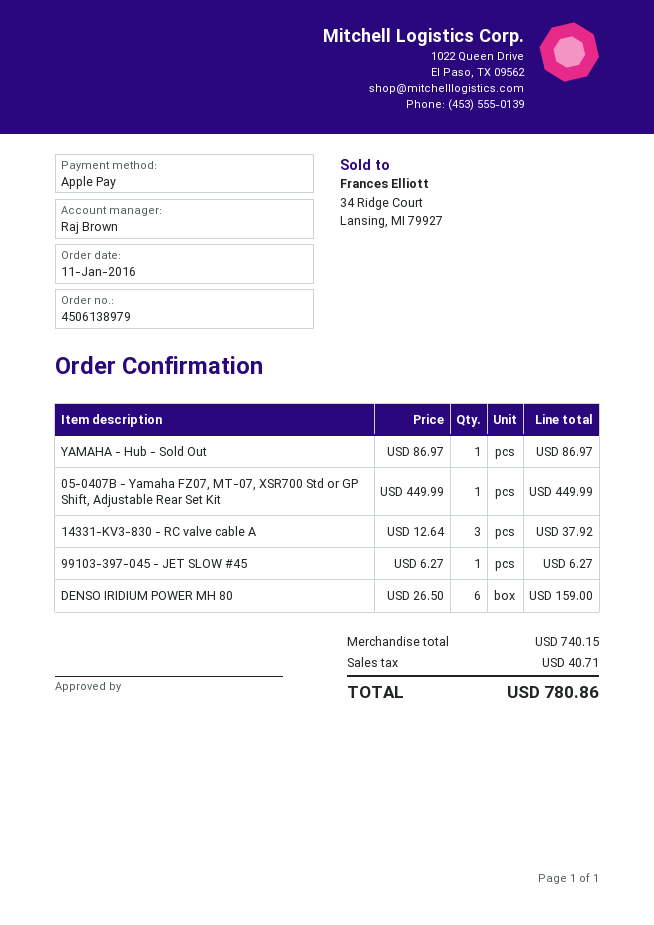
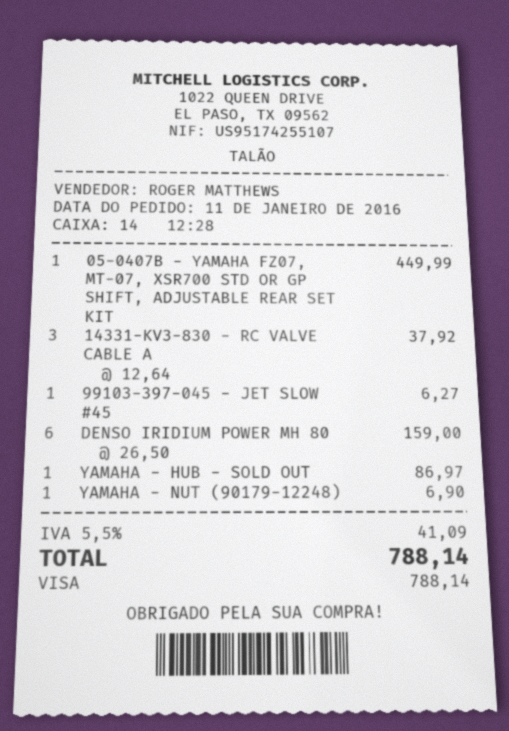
sales rep: Raj Brown -> ROGER MATTHEWS
payment method: Apple Pay -> Visa
YAMAHA - NUT (90179-12248): none -> 1 x 6.90 = 6.90
tax: 40.71 -> 41.09
total: 780.86 -> 788.14

